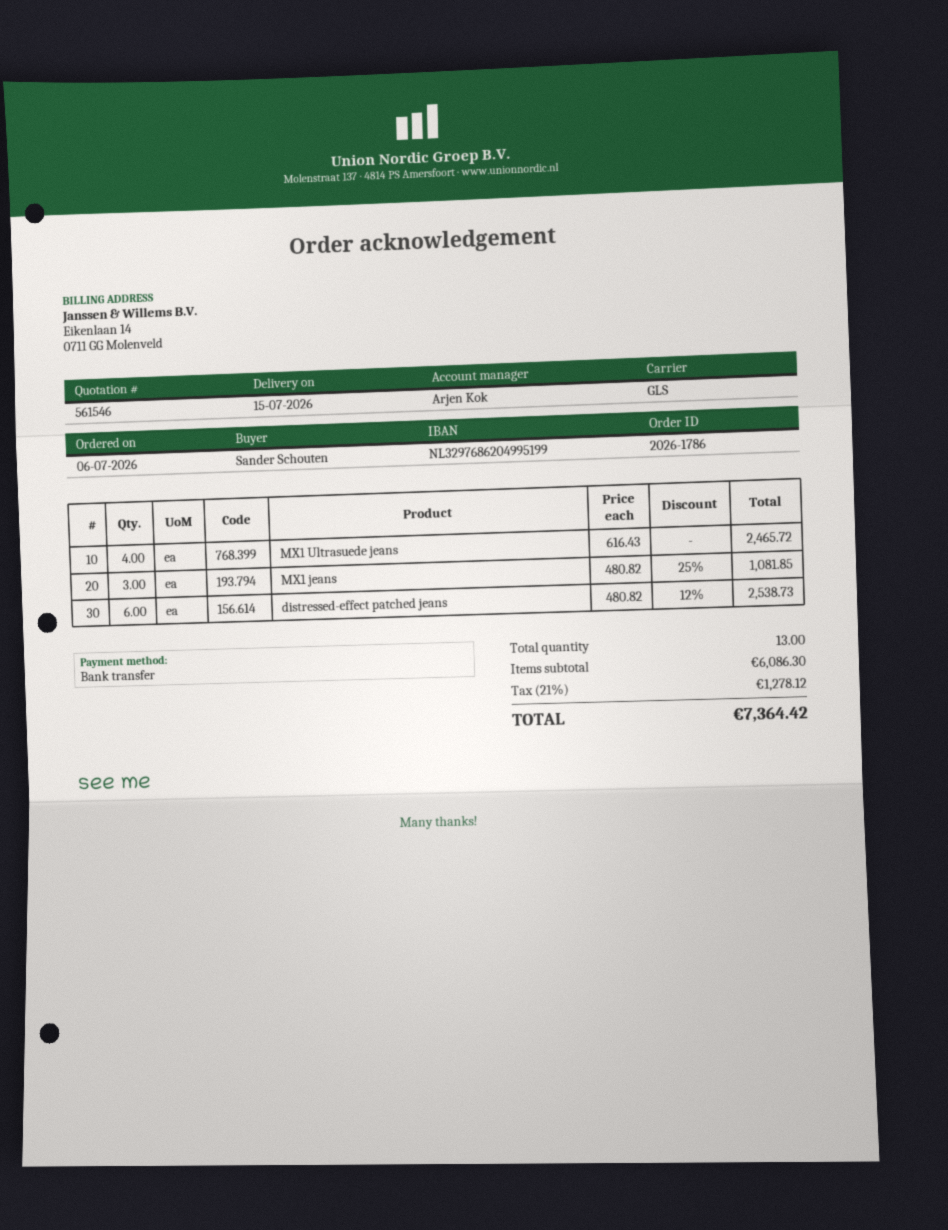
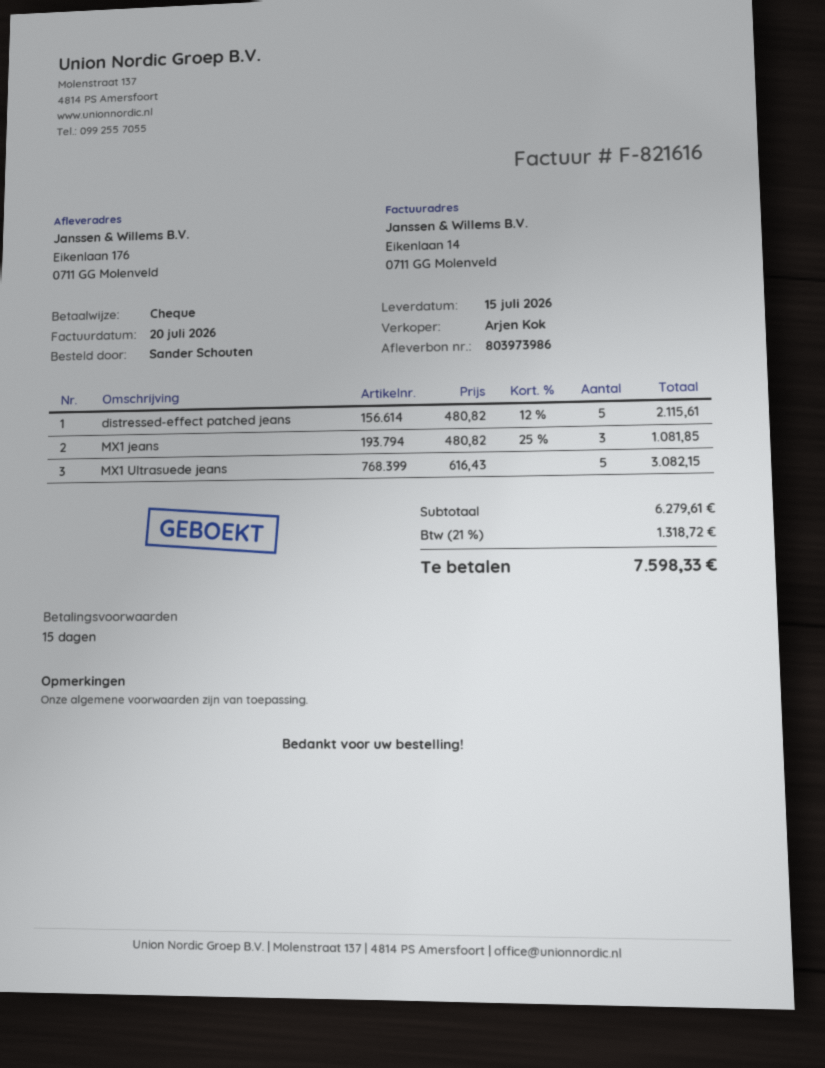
payment method: bank transfer -> cheque
MX1 Ultrasuede jeans: 4 x 616.43 = 2465.72 -> 5 x 616.43 = 3082.15
distressed-effect patched jeans: 6 x 480.82 - 12% = 2538.73 -> 5 x 480.82 - 12% = 2115.61
subtotal: 6086.30 -> 6279.61
tax: 21% = 1278.12 -> 21% = 1318.72
total: 7364.42 -> 7598.33

